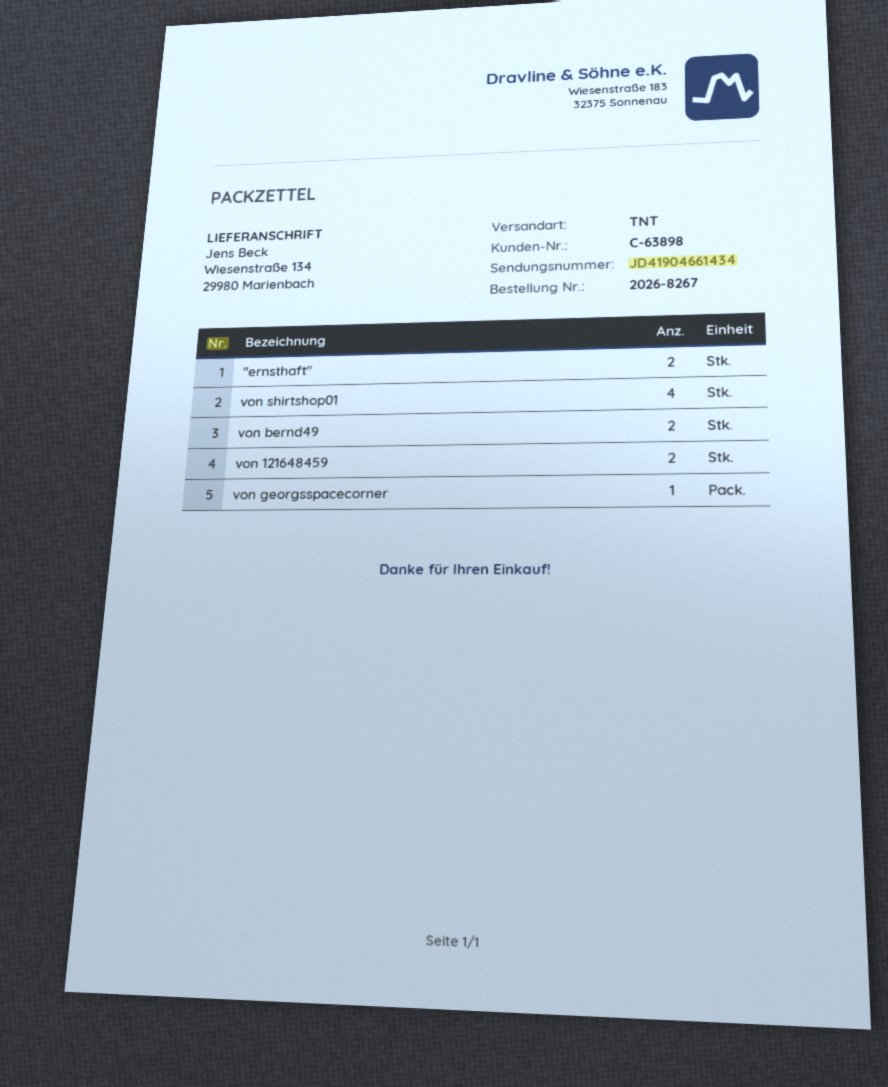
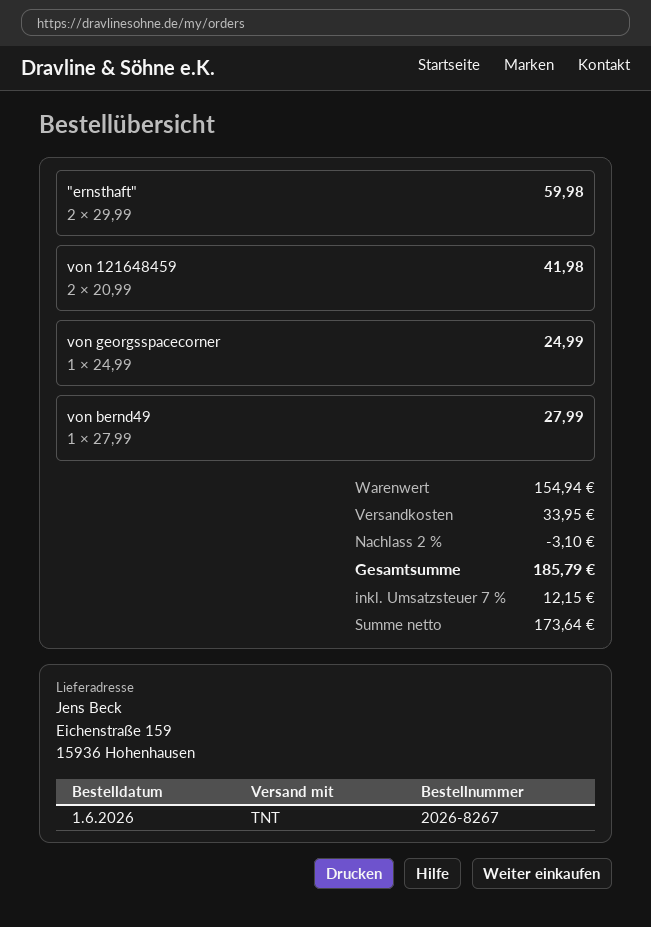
ship to: Wiesenstraße 134, 29980 Marienbach -> Eichenstraße 159, 15936 Hohenhausen
von shirtshop01: 4 -> none
von bernd49: 2 -> 1

